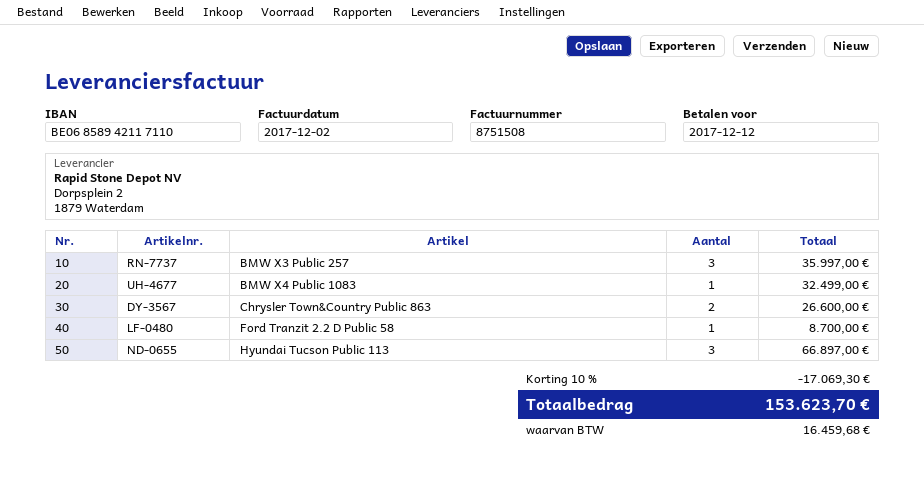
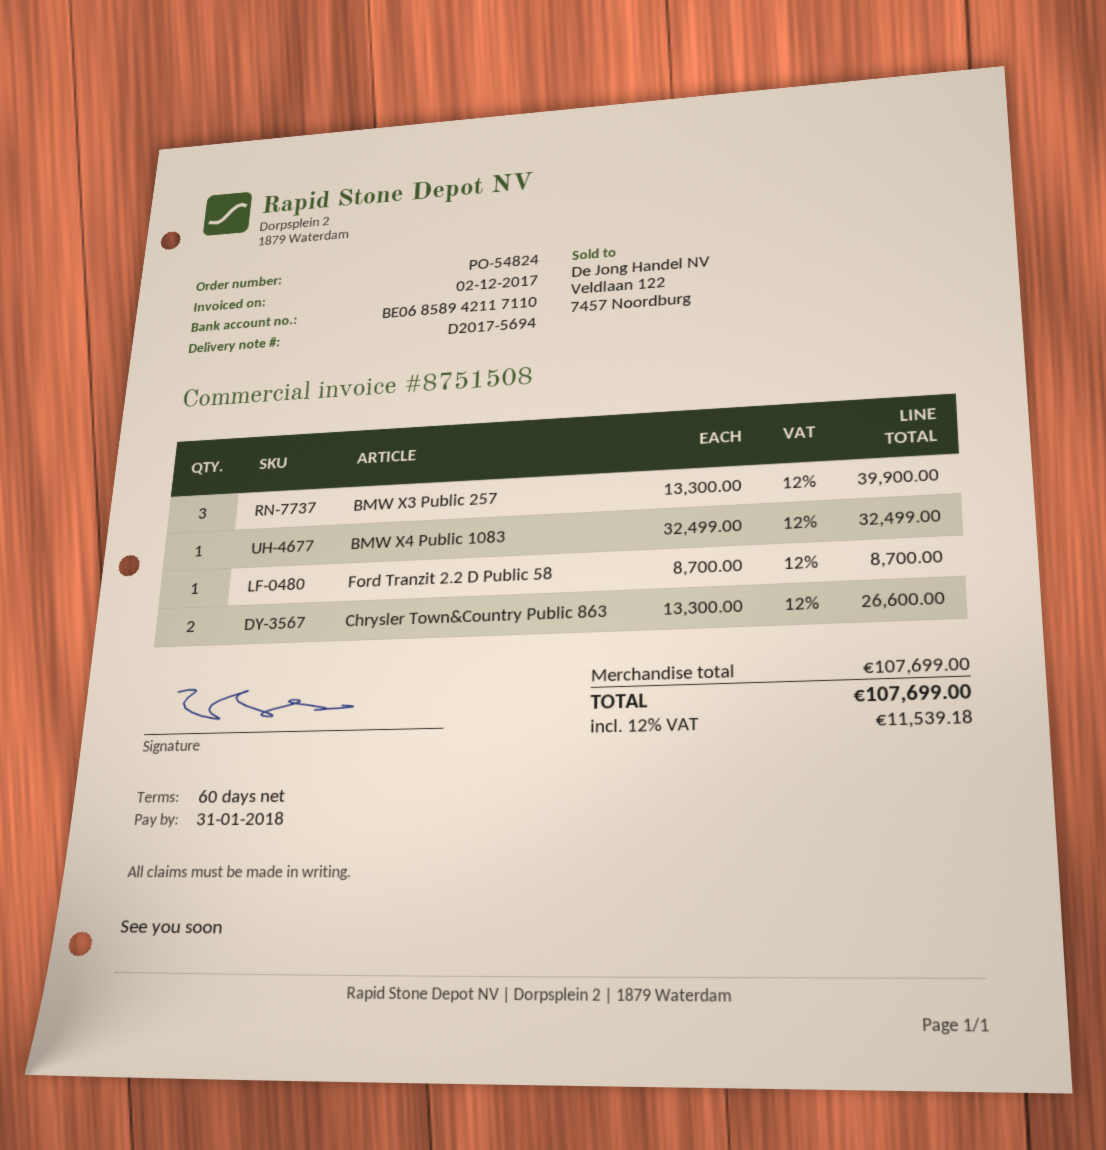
due date: 2017-12-12 -> 2018-01-31
BMW X3 Public 257: 3 for 35997.00 -> 3 for 39900.00
Hyundai Tucson Public 113: 3 for 66897.00 -> none
discount: 10% = 17069.30 -> none
tax: 16459.68 -> 11539.18
total: 153623.70 -> 107699.00

